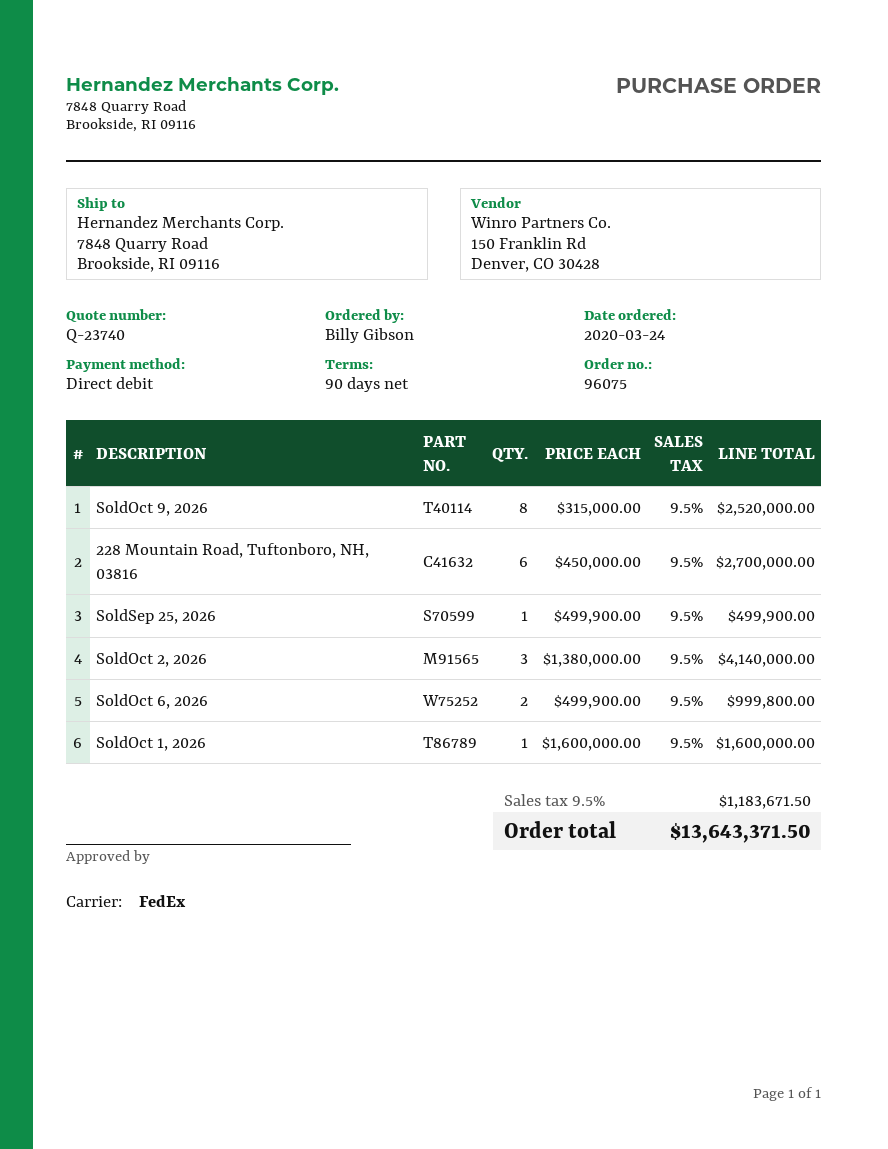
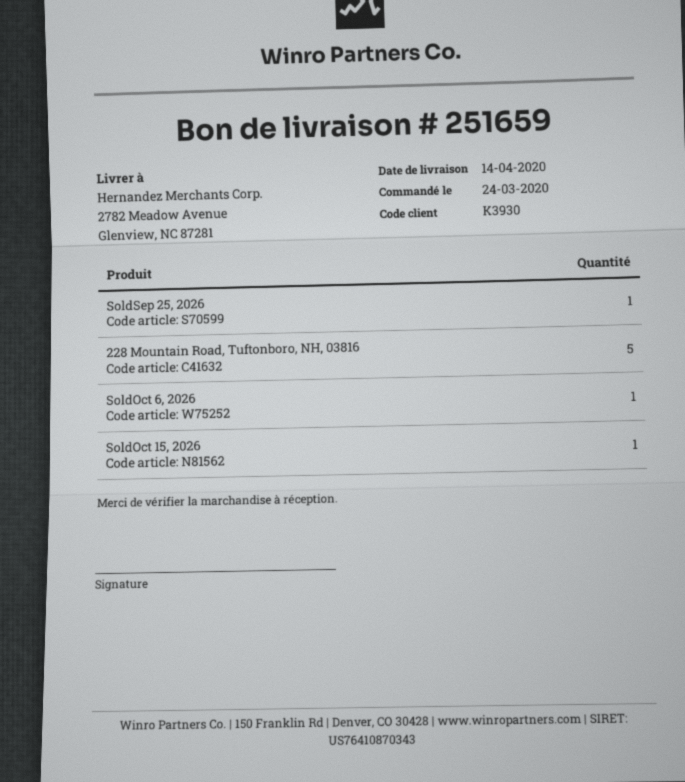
ship to: 7848 Quarry Road, Brookside, RI 09116 -> 2782 Meadow Avenue, Glenview, NC 87281
SoldOct 9, 2026: 8 -> none
228 Mountain Road, Tuftonboro, NH, 03816: 6 -> 5
SoldOct 2, 2026: 3 -> none
SoldOct 6, 2026: 2 -> 1
SoldOct 1, 2026: 1 -> none
SoldOct 15, 2026: none -> 1

